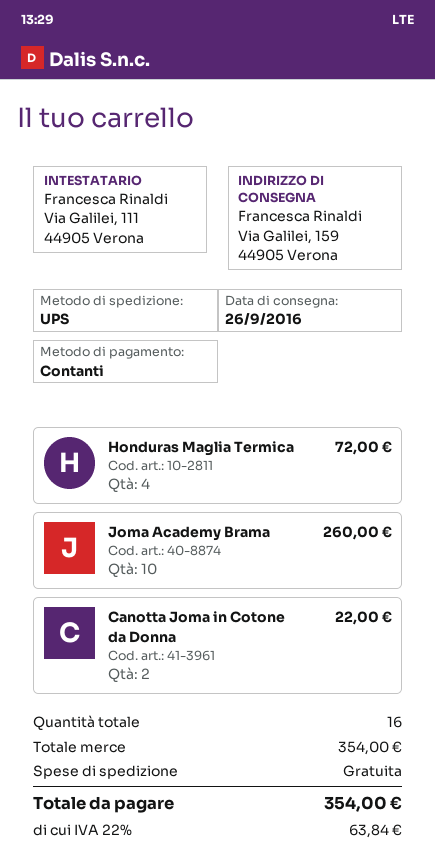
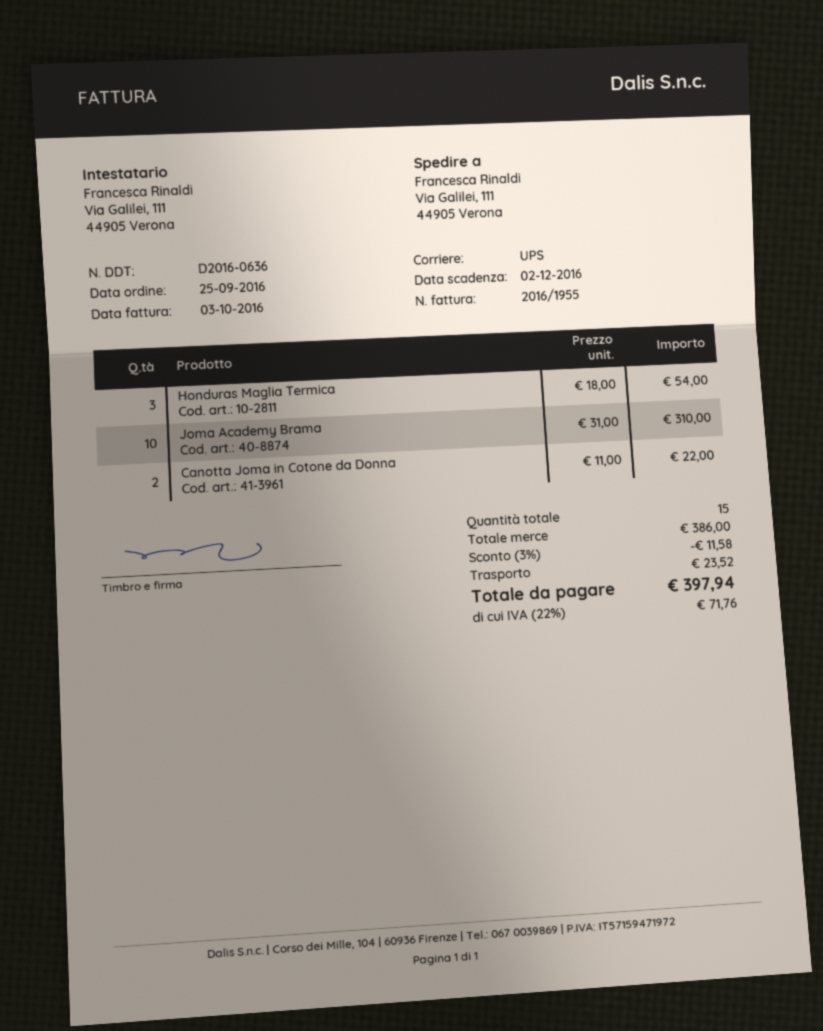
ship to: Via Galilei, 159, 44905 Verona -> Via Galilei, 111, 44905 Verona
Honduras Maglia Termica: 4 for 72.00 -> 3 for 54.00
Joma Academy Brama: 10 for 260.00 -> 10 for 310.00
total quantity: 16 -> 15
subtotal: 354.00 -> 386.00
discount: none -> 3% = 11.58
shipping: 0.00 -> 23.52
tax: 22% = 63.84 -> 22% = 71.76
total: 354.00 -> 397.94

